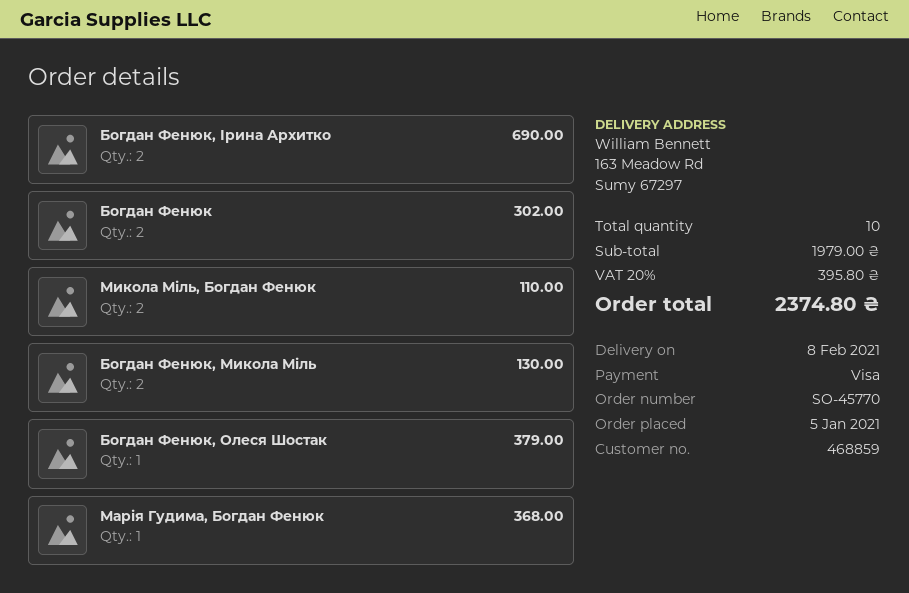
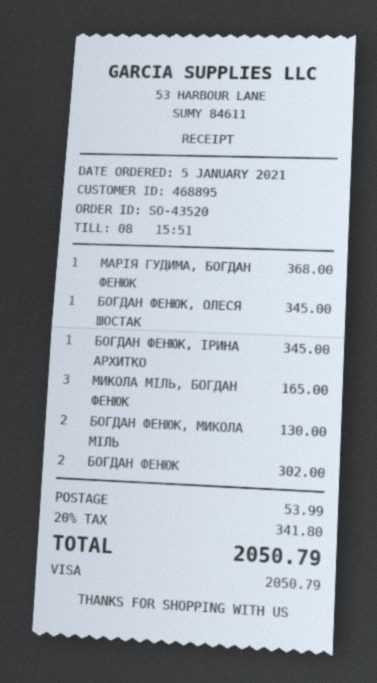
order number: SO-45770 -> SO-43520
customer number: 468859 -> 468895
Богдан Фенюк, Ірина Архитко: 2 for 690.00 -> 1 for 345.00
Микола Міль, Богдан Фенюк: 2 for 110.00 -> 3 for 165.00
Богдан Фенюк, Олеся Шостак: 1 for 379.00 -> 1 for 345.00
shipping: none -> 53.99
tax: 20% = 395.80 -> 20% = 341.80
total: 2374.80 -> 2050.79

